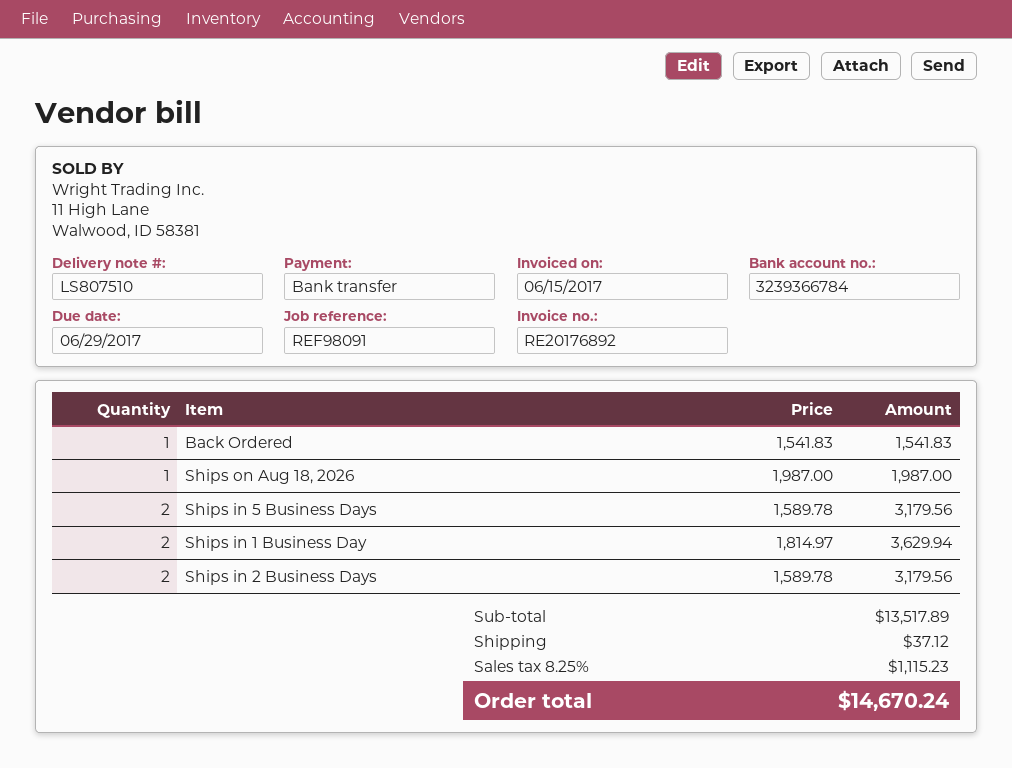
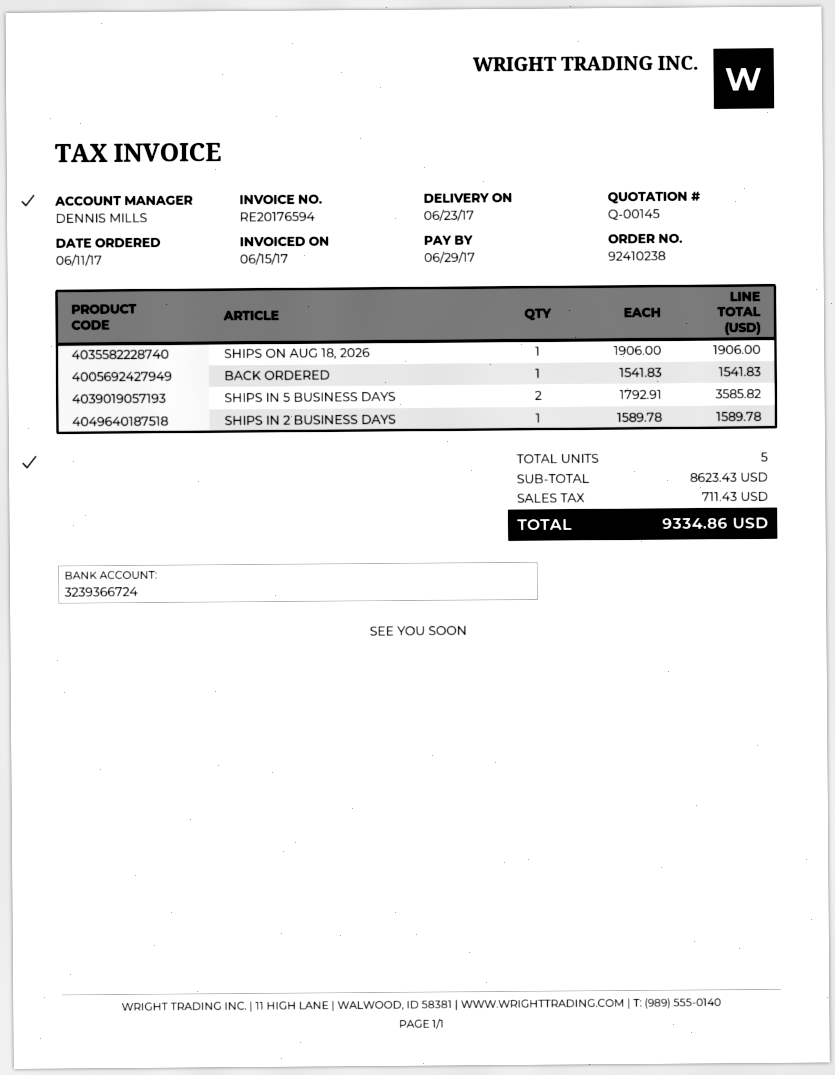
invoice number: RE20176892 -> RE20176594
bank account: 3239366784 -> 3239366724
Ships on Aug 18, 2026: 1 x 1987.00 = 1987.00 -> 1 x 1906.00 = 1906.00
Ships in 5 Business Days: 2 x 1589.78 = 3179.56 -> 2 x 1792.91 = 3585.82
Ships in 1 Business Day: 2 x 1814.97 = 3629.94 -> none
Ships in 2 Business Days: 2 x 1589.78 = 3179.56 -> 1 x 1589.78 = 1589.78
subtotal: 13517.89 -> 8623.43
shipping: 37.12 -> none
tax: 1115.23 -> 711.43
total: 14670.24 -> 9334.86

